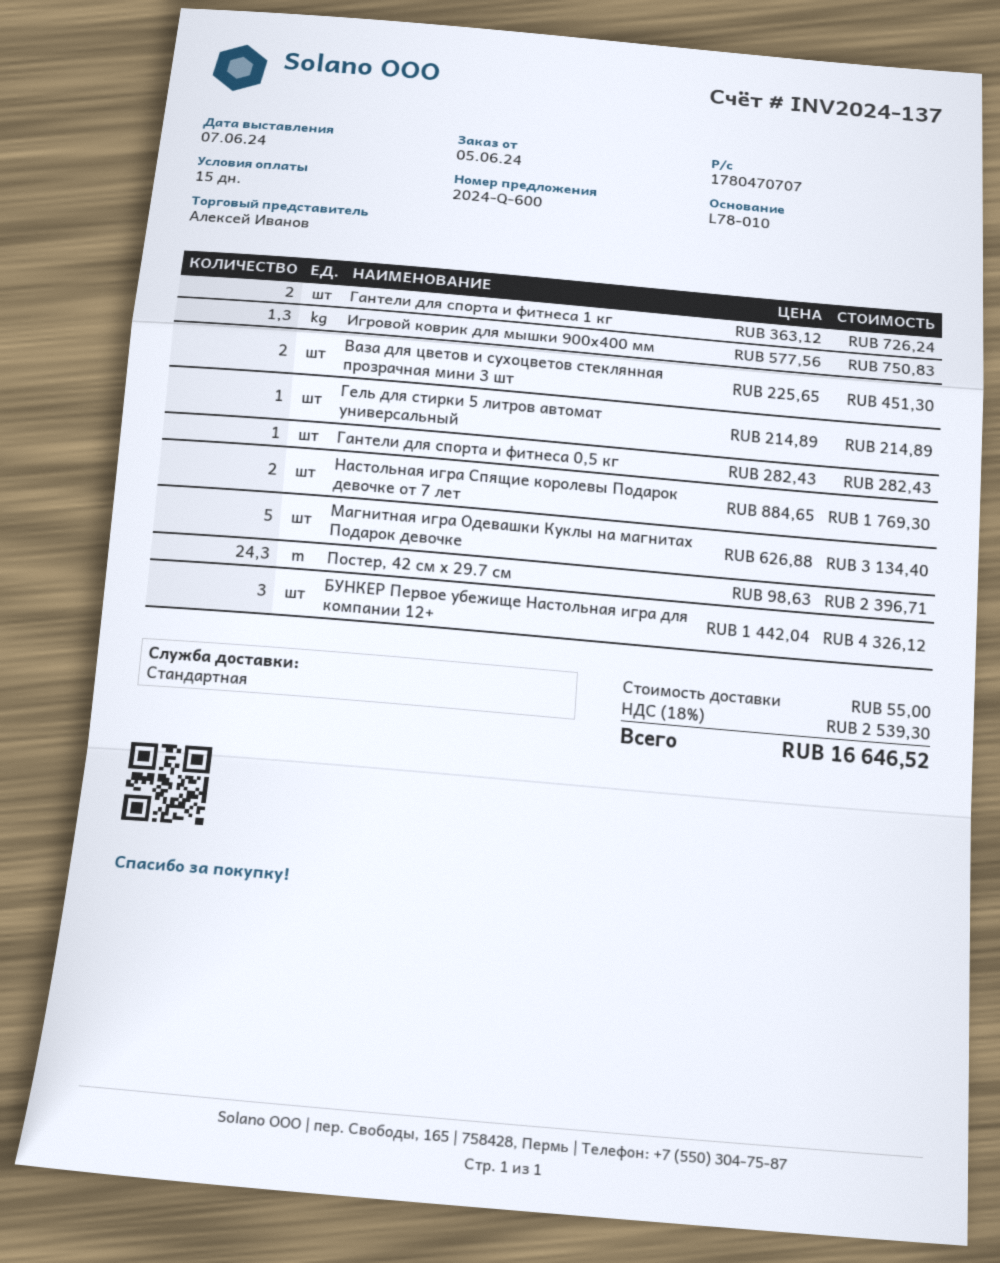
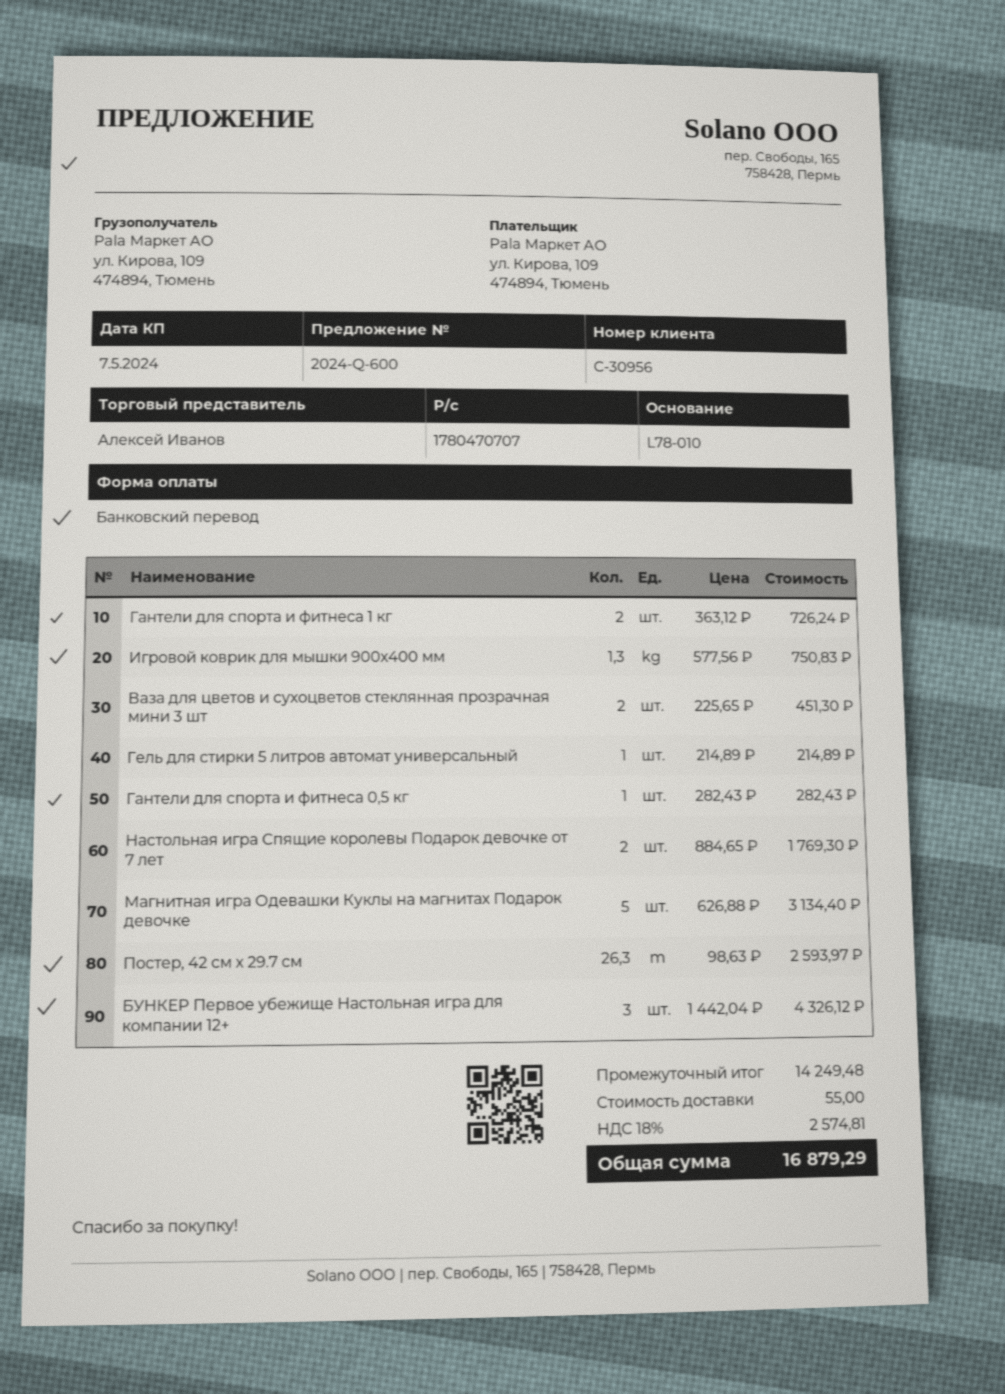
Постер, 42 см х 29.7 см: 24.3 x 98.63 = 2396.71 -> 26.3 x 98.63 = 2593.97
tax: 18% = 2539.30 -> 18% = 2574.81
total: 16646.52 -> 16879.29

